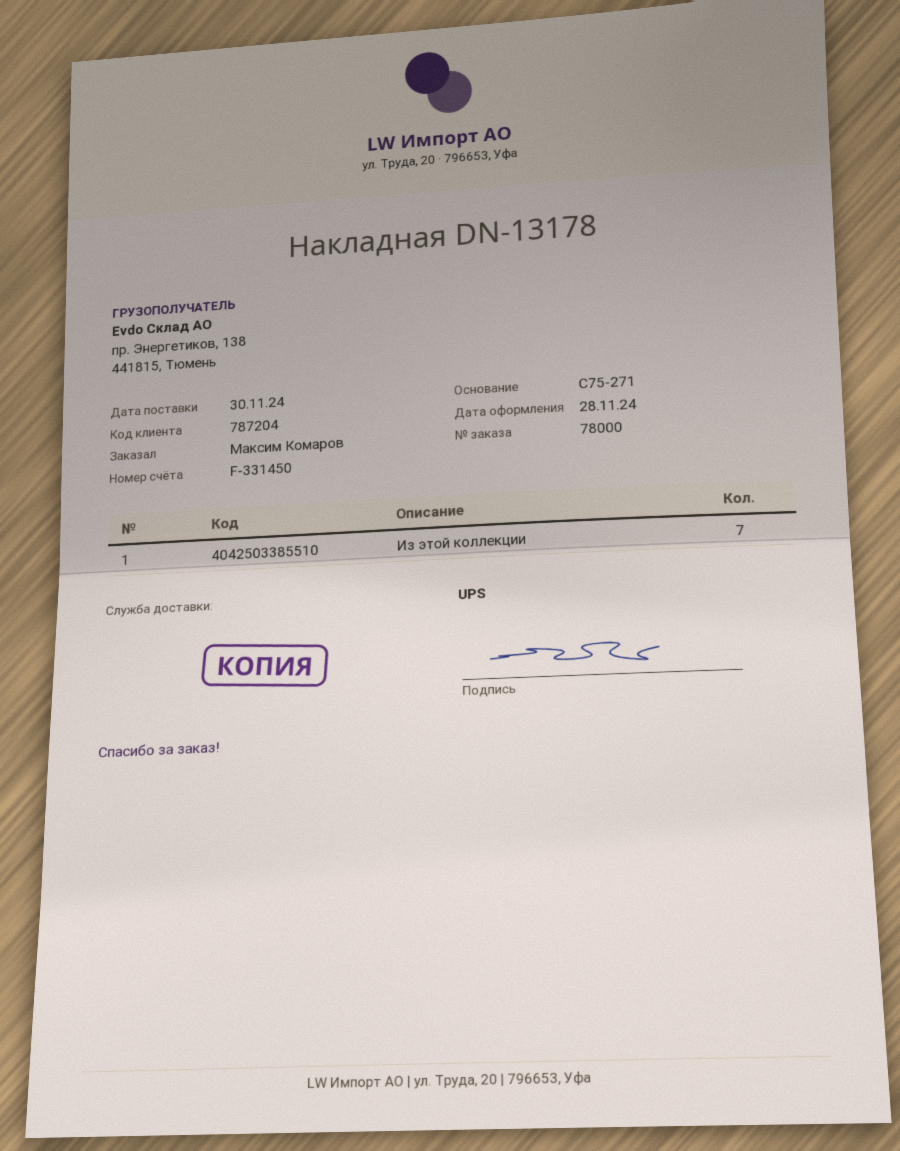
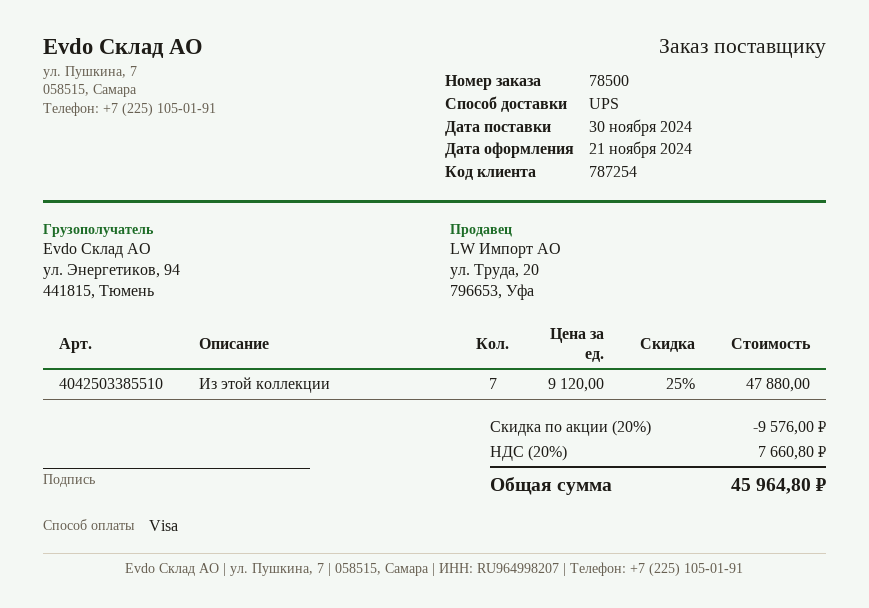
order number: 78000 -> 78500
order date: 2024-11-28 -> 2024-11-21
customer number: 787204 -> 787254
ship to: пр. Энергетиков, 138, 441815, Тюмень -> ул. Энергетиков, 94, 441815, Тюмень

